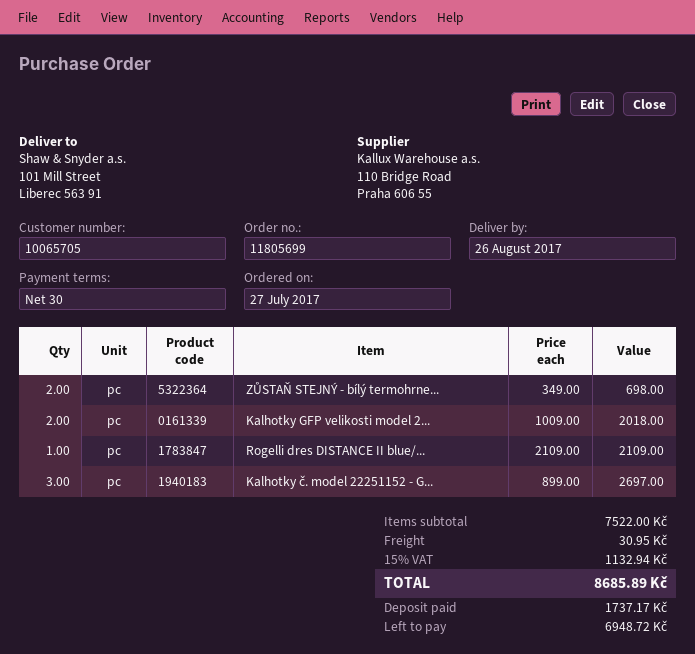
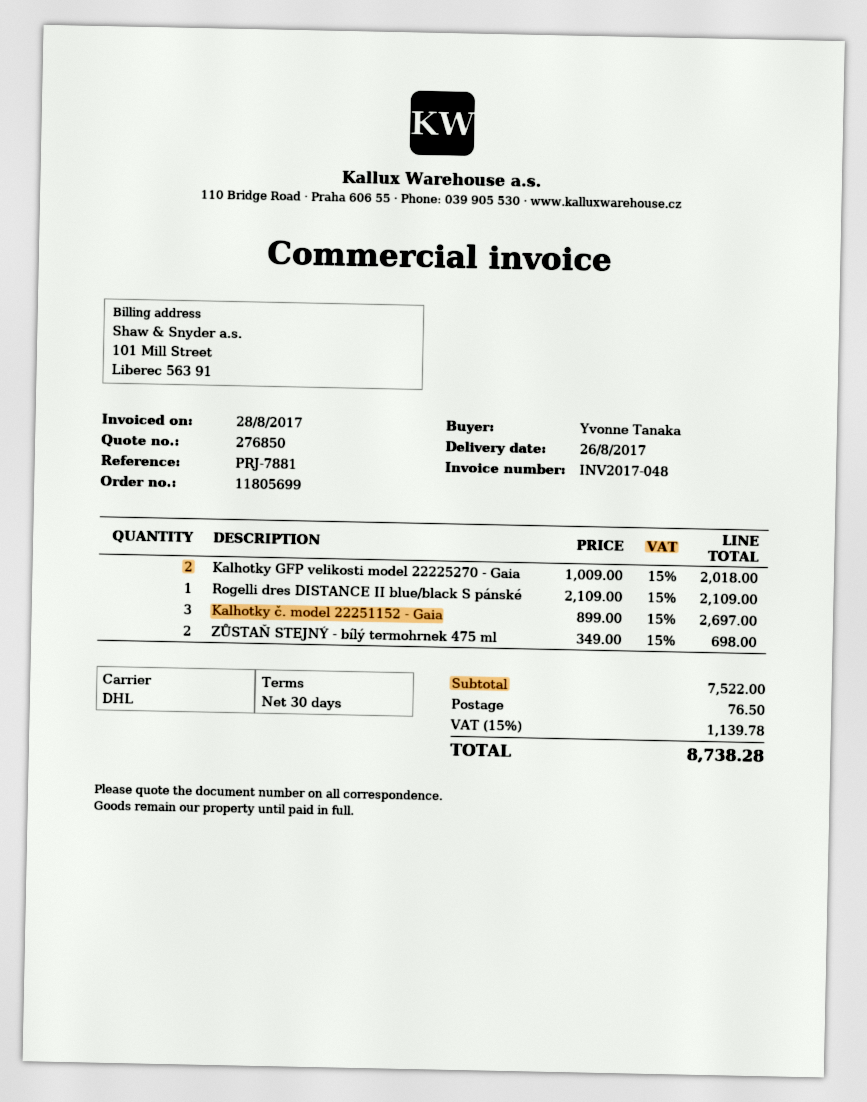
shipping: 30.95 -> 76.50
tax: 15% = 1132.94 -> 15% = 1139.78
total: 8685.89 -> 8738.28

